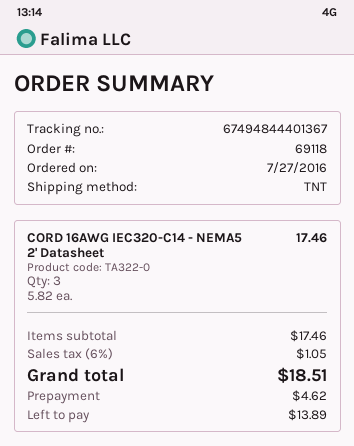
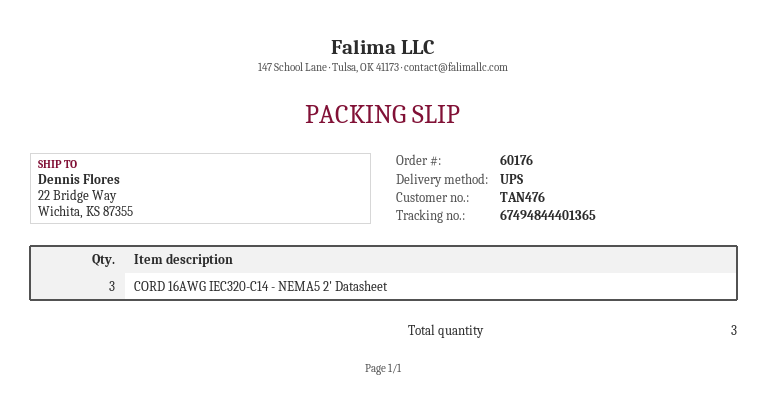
order number: 69118 -> 60176
shipping method: TNT -> UPS
tracking number: 67494844401367 -> 67494844401365

